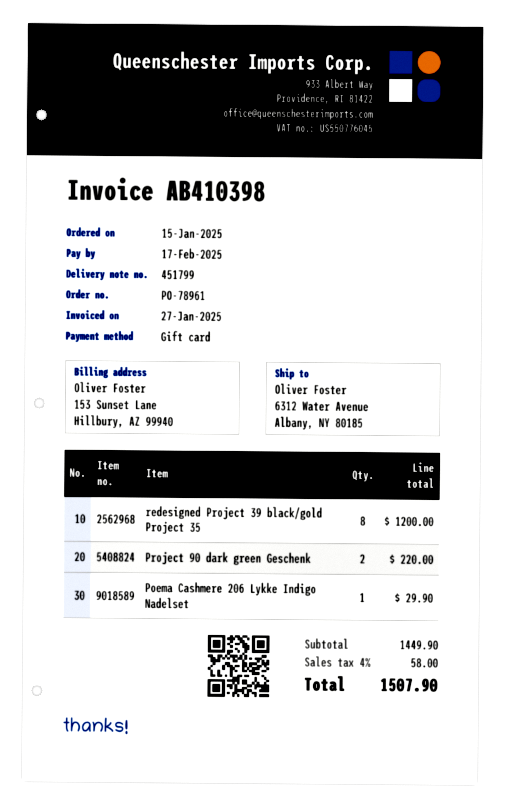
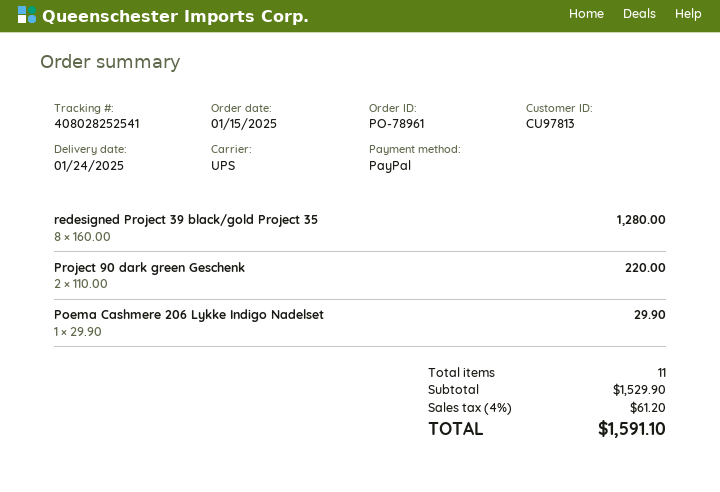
payment method: gift card -> PayPal
redesigned Project 39 black/gold Project 35: 8 for 1200.00 -> 8 for 1280.00
subtotal: 1449.90 -> 1529.90
tax: 4% = 58.00 -> 4% = 61.20
total: 1507.90 -> 1591.10

